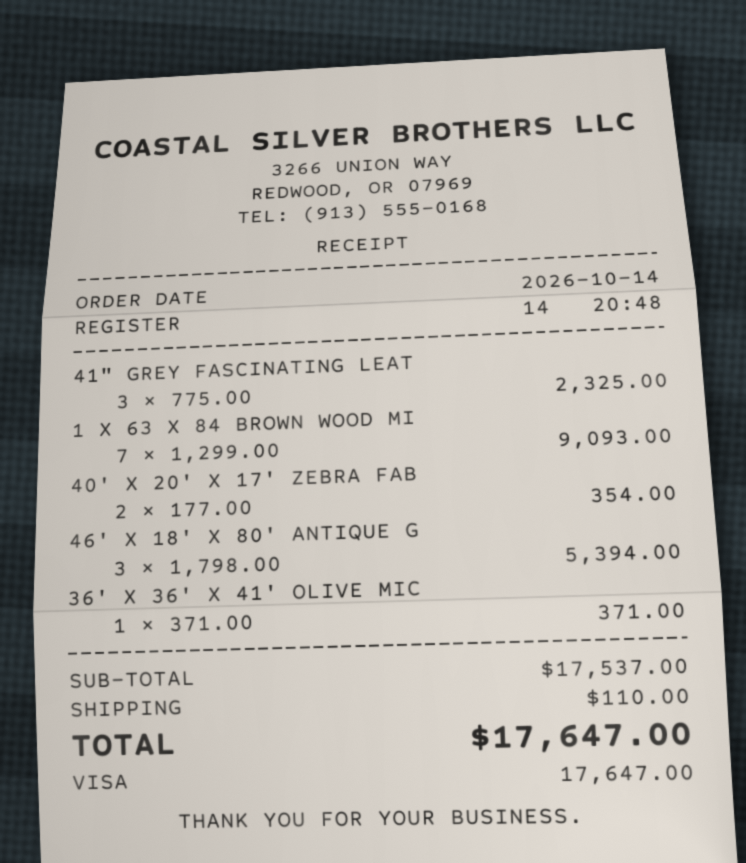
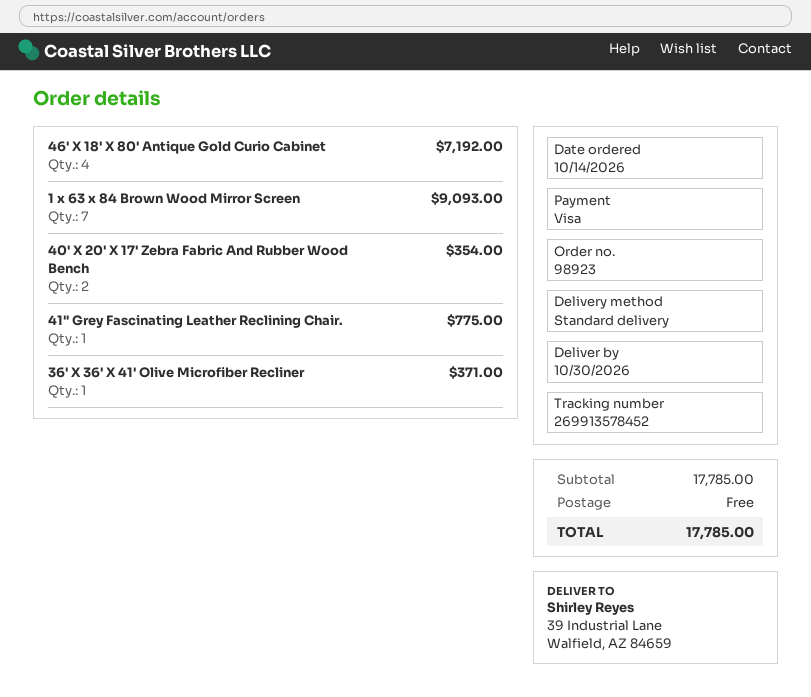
41" GREY FASCINATING LEAT: 3 for 2325.00 -> 1 for 775.00
46' X 18' X 80' ANTIQUE G: 3 for 5394.00 -> 4 for 7192.00
subtotal: 17537.00 -> 17785.00
shipping: 110.00 -> 0.00
total: 17647.00 -> 17785.00

